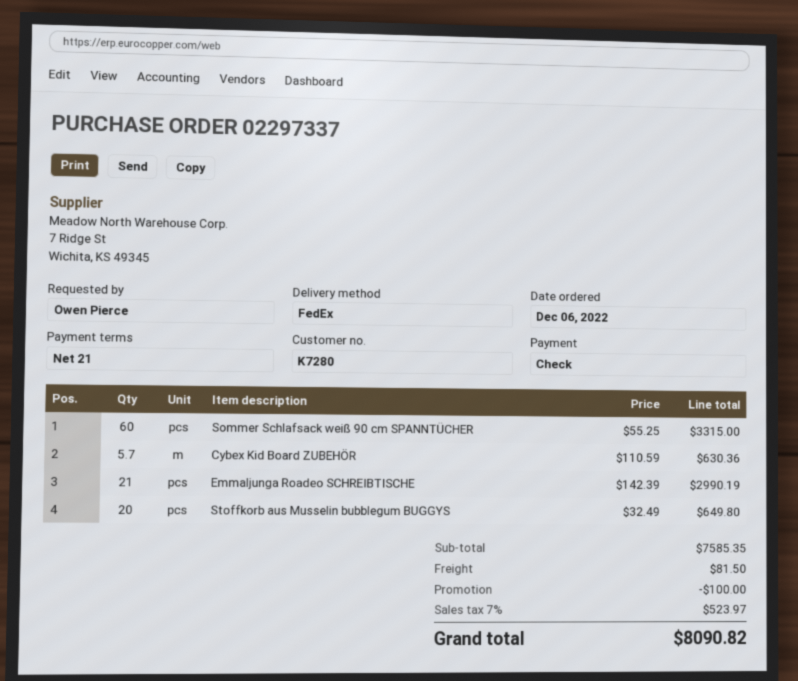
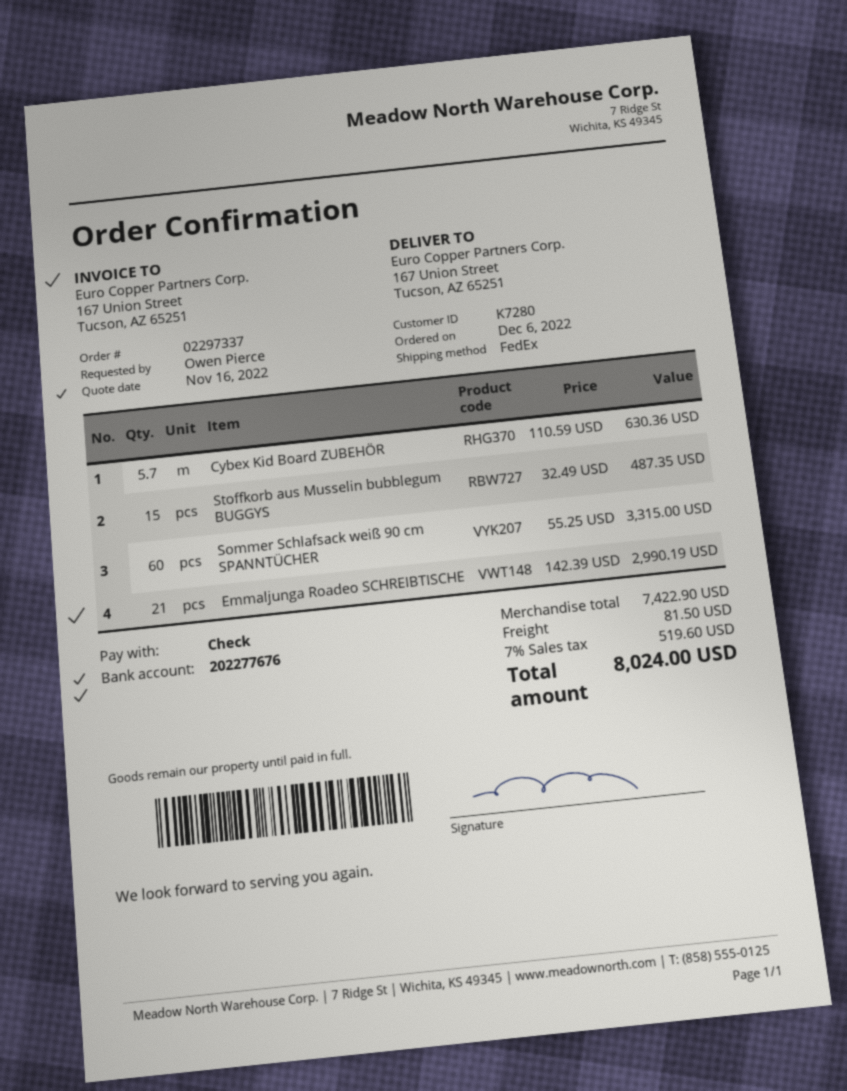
Stoffkorb aus Musselin bubblegum BUGGYS: 20 x 32.49 = 649.80 -> 15 x 32.49 = 487.35
subtotal: 7585.35 -> 7422.90
discount: 100.00 -> none
tax: 7% = 523.97 -> 7% = 519.60
total: 8090.82 -> 8024.00

